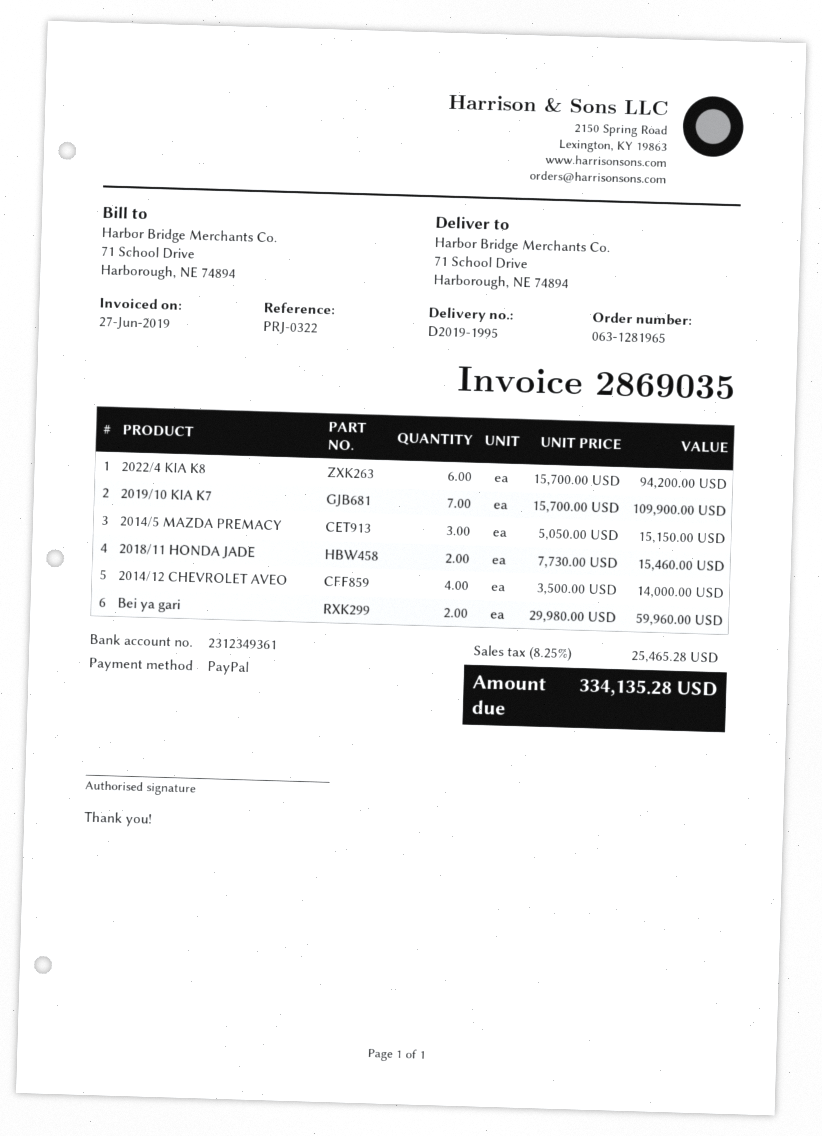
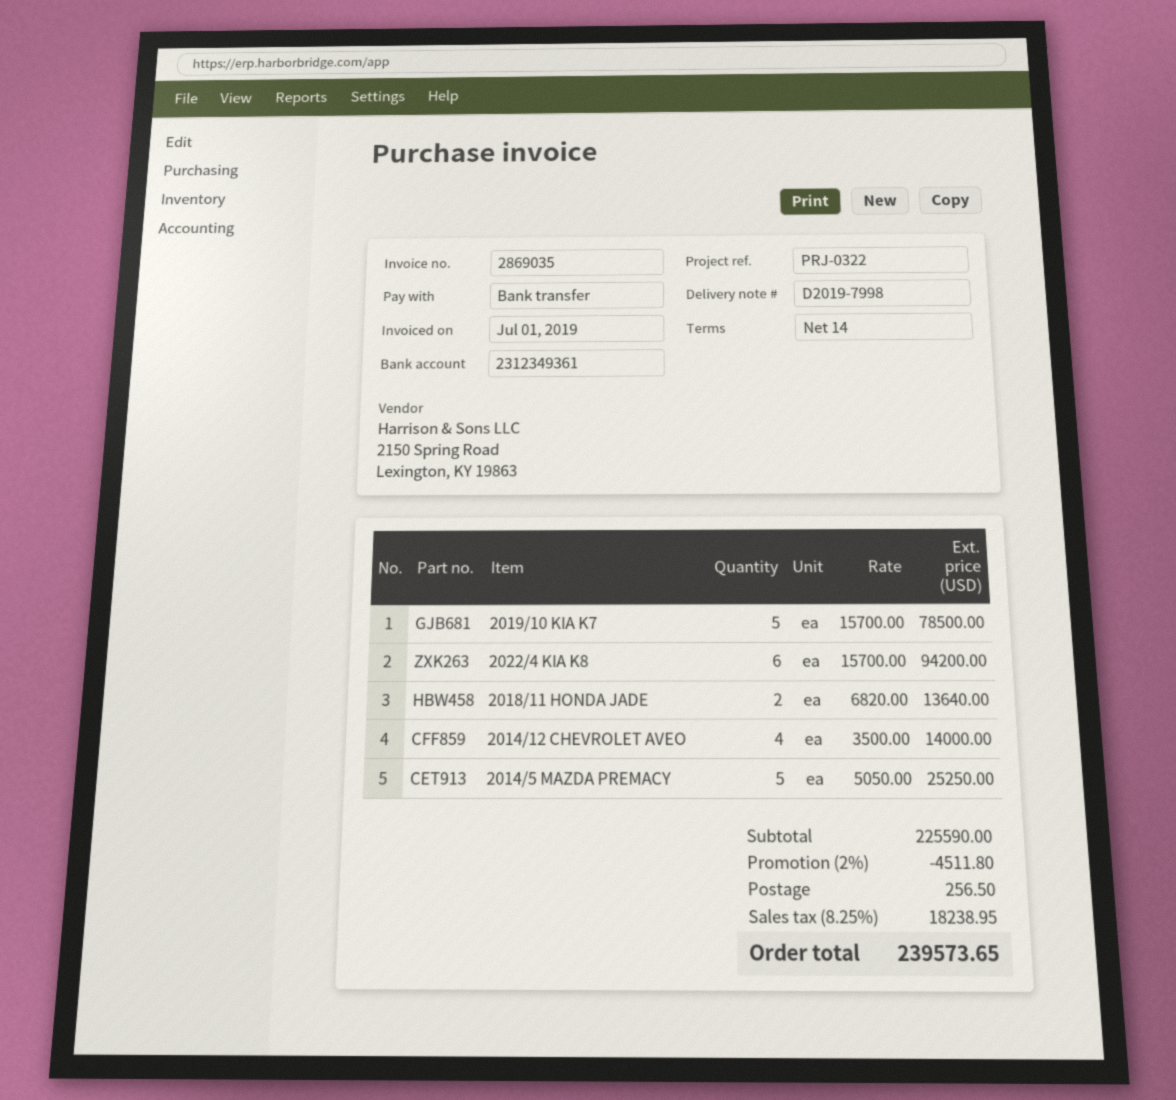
delivery note number: D2019-1995 -> D2019-7998
invoice date: 2019-06-27 -> 2019-07-01
payment method: PayPal -> bank transfer
2019/10 KIA K7: 7 x 15700.00 = 109900.00 -> 5 x 15700.00 = 78500.00
2014/5 MAZDA PREMACY: 3 x 5050.00 = 15150.00 -> 5 x 5050.00 = 25250.00
2018/11 HONDA JADE: 2 x 7730.00 = 15460.00 -> 2 x 6820.00 = 13640.00
Bei ya gari: 2 x 29980.00 = 59960.00 -> none
discount: none -> 2% = 4511.80
shipping: none -> 256.50
tax: 8.25% = 25465.28 -> 8.25% = 18238.95
total: 334135.28 -> 239573.65

